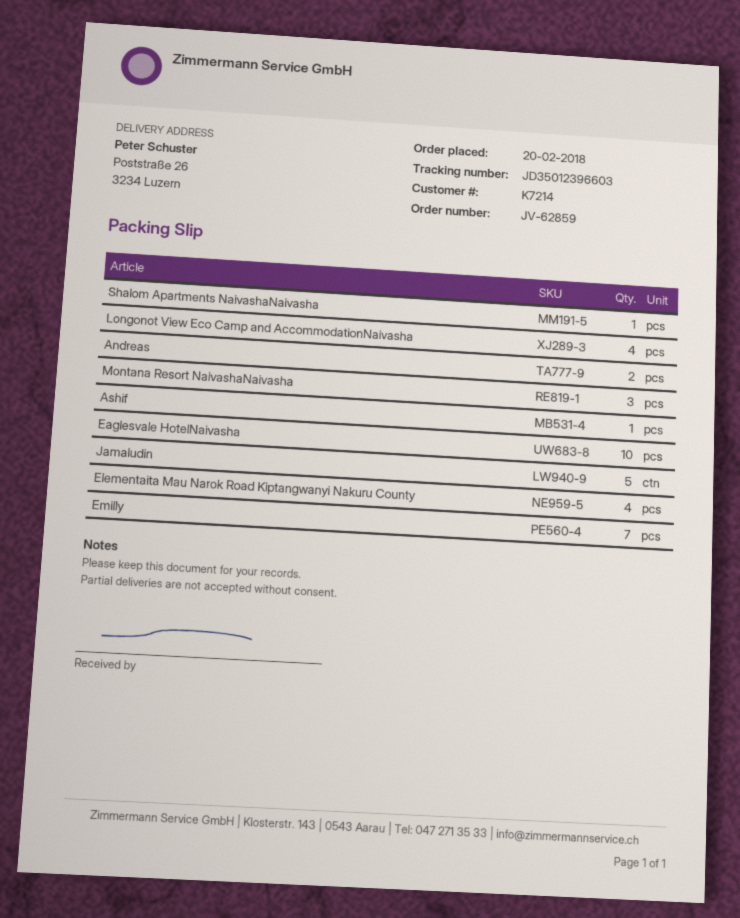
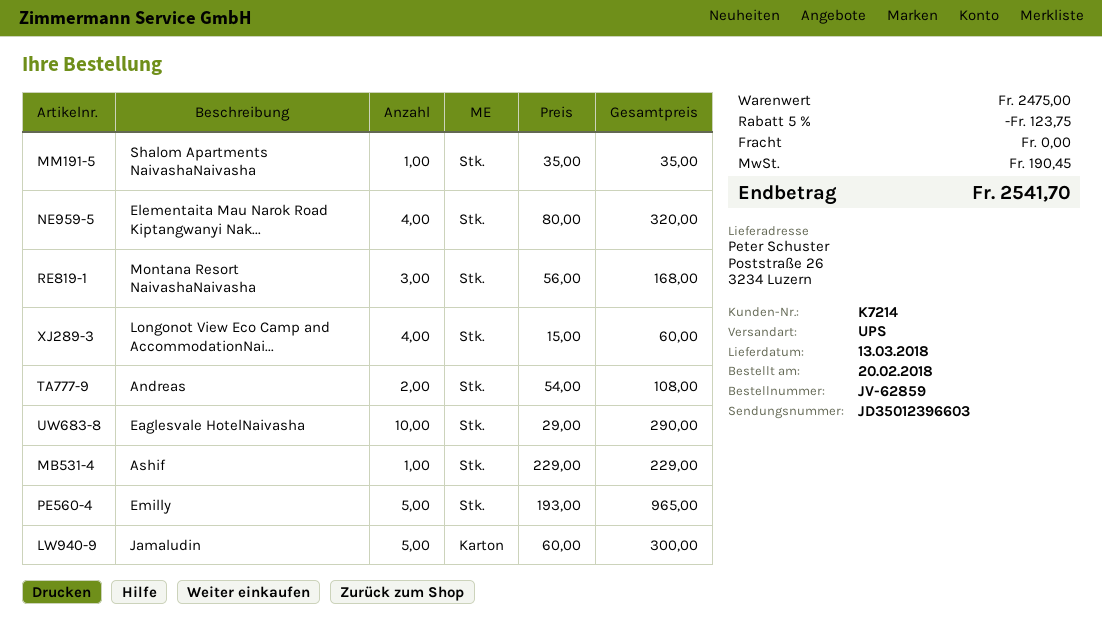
Emilly: 7 -> 5

